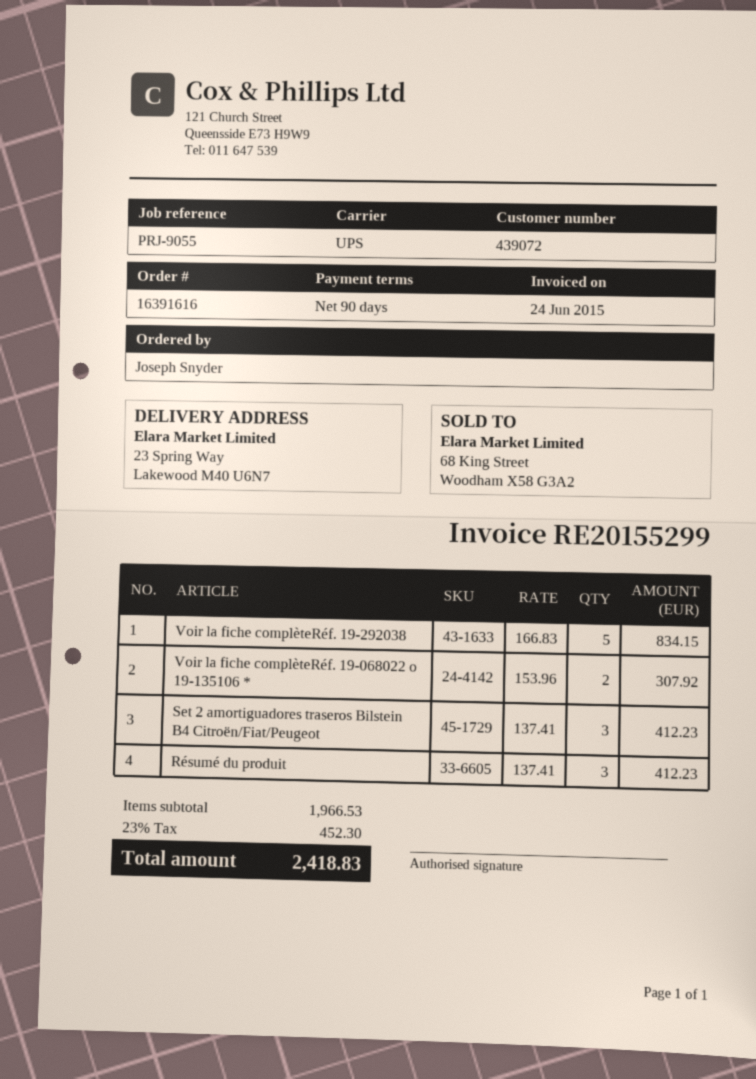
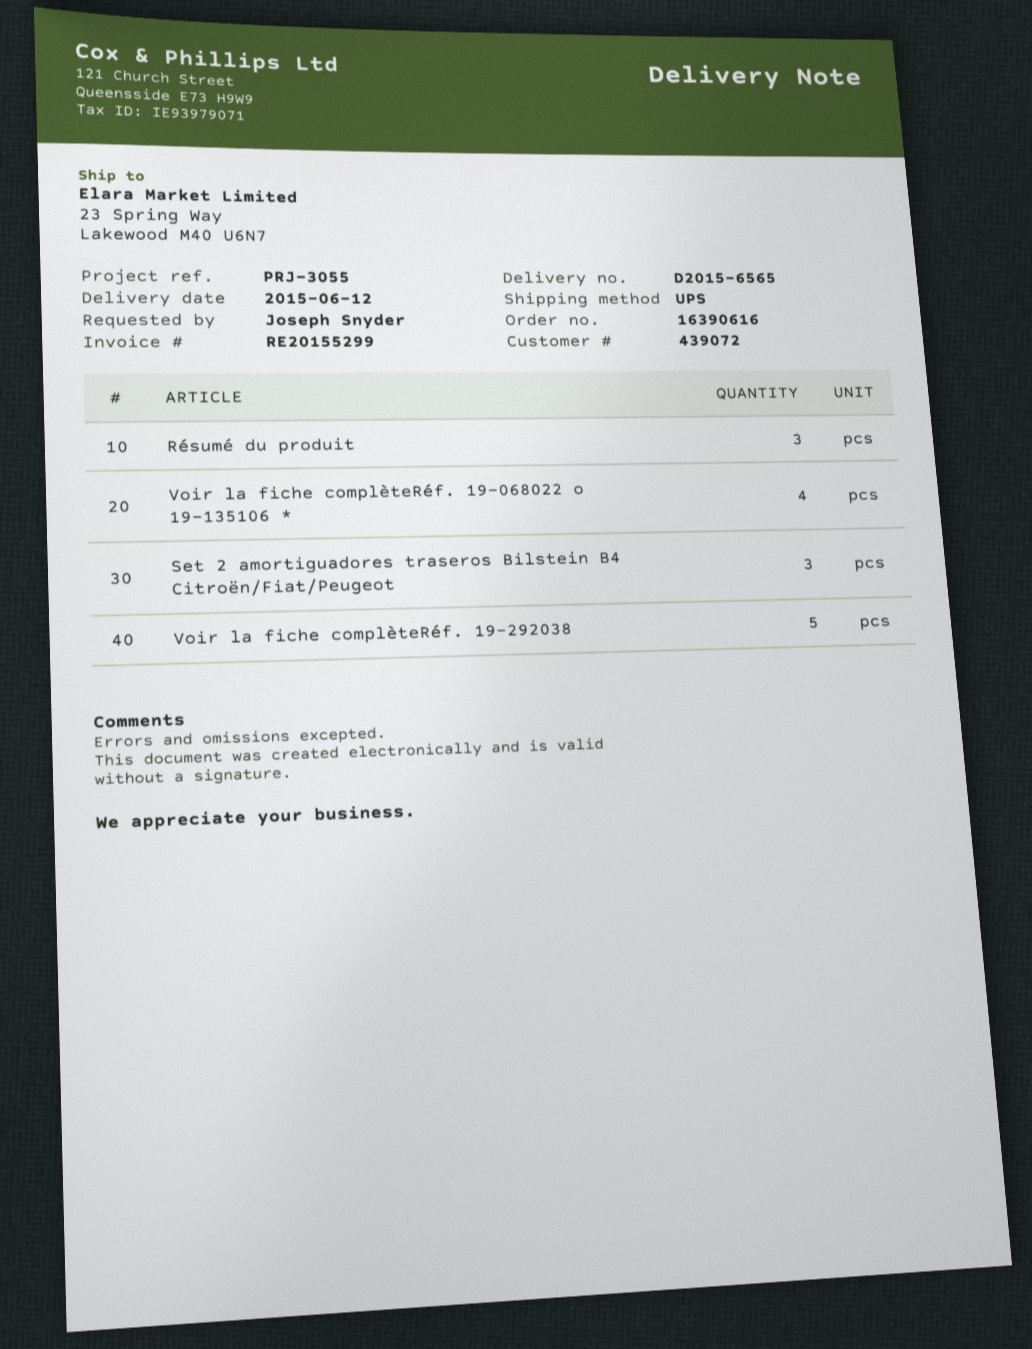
order number: 16391616 -> 16390616
reference: PRJ-9055 -> PRJ-3055
Voir la fiche complèteRéf. 19-068022 o 19-135106 *: 2 -> 4

